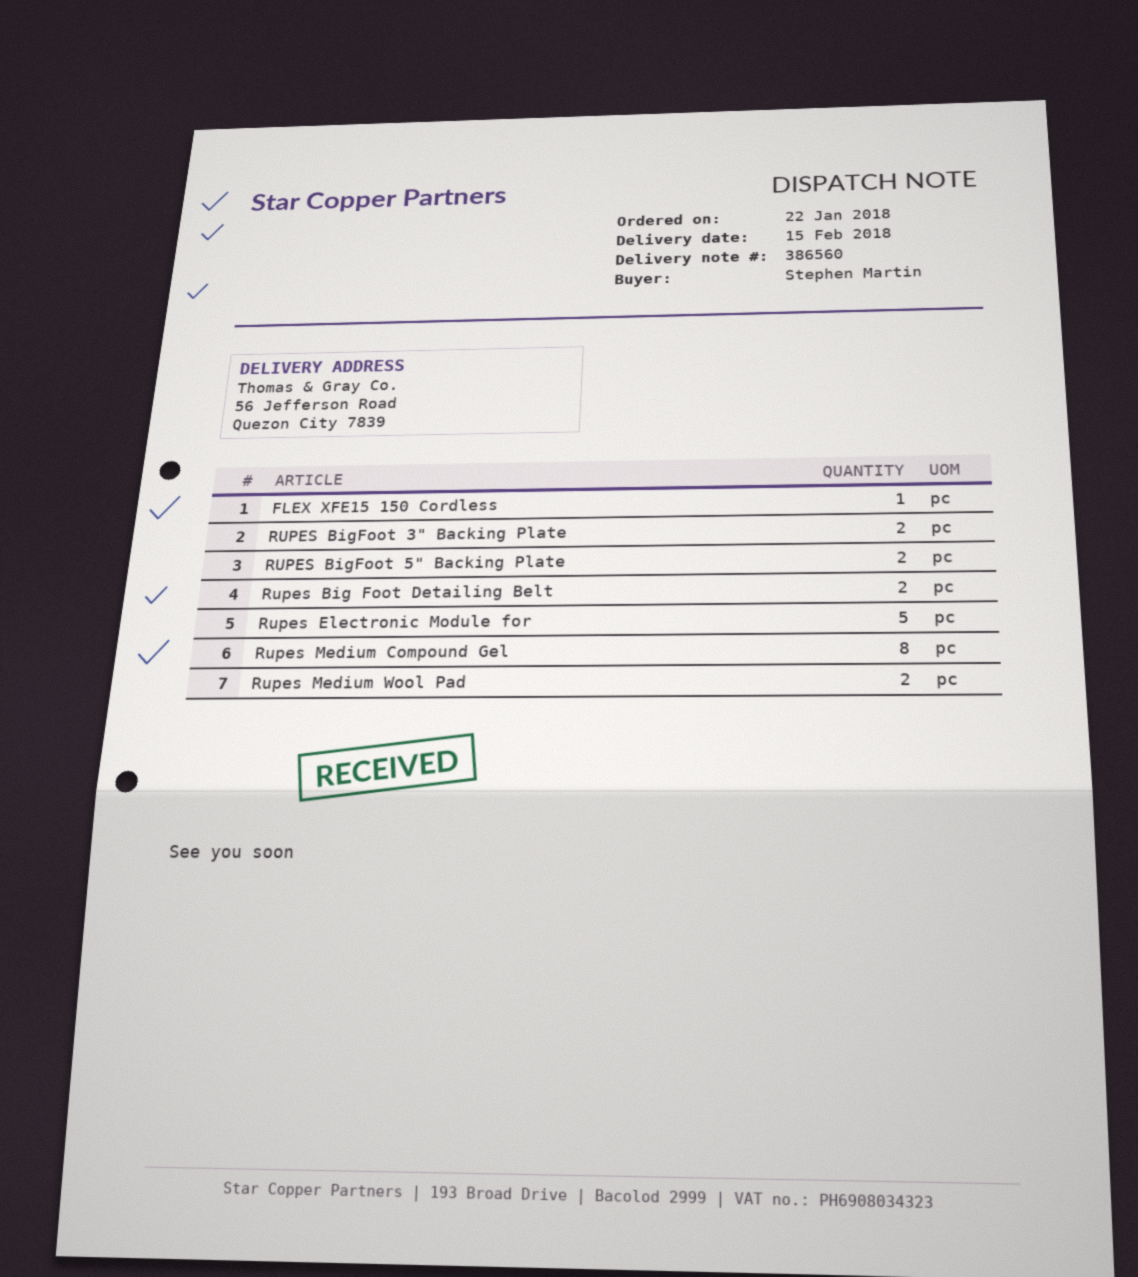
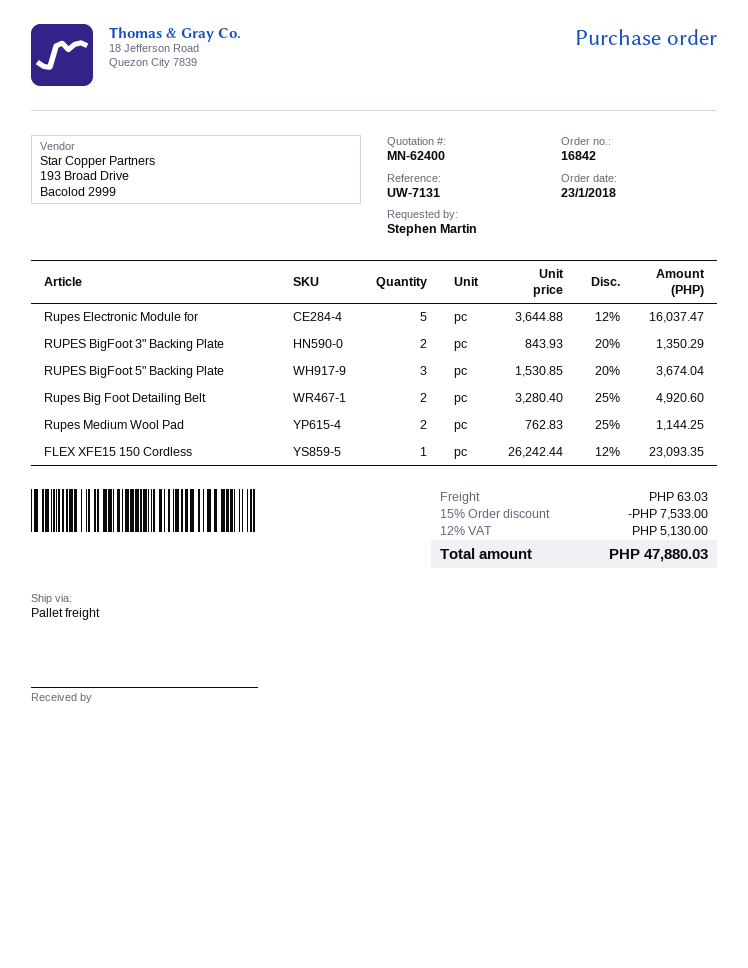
order date: 2018-01-22 -> 2018-01-23
RUPES BigFoot 5" Backing Plate: 2 -> 3
Rupes Medium Compound Gel: 8 -> none

